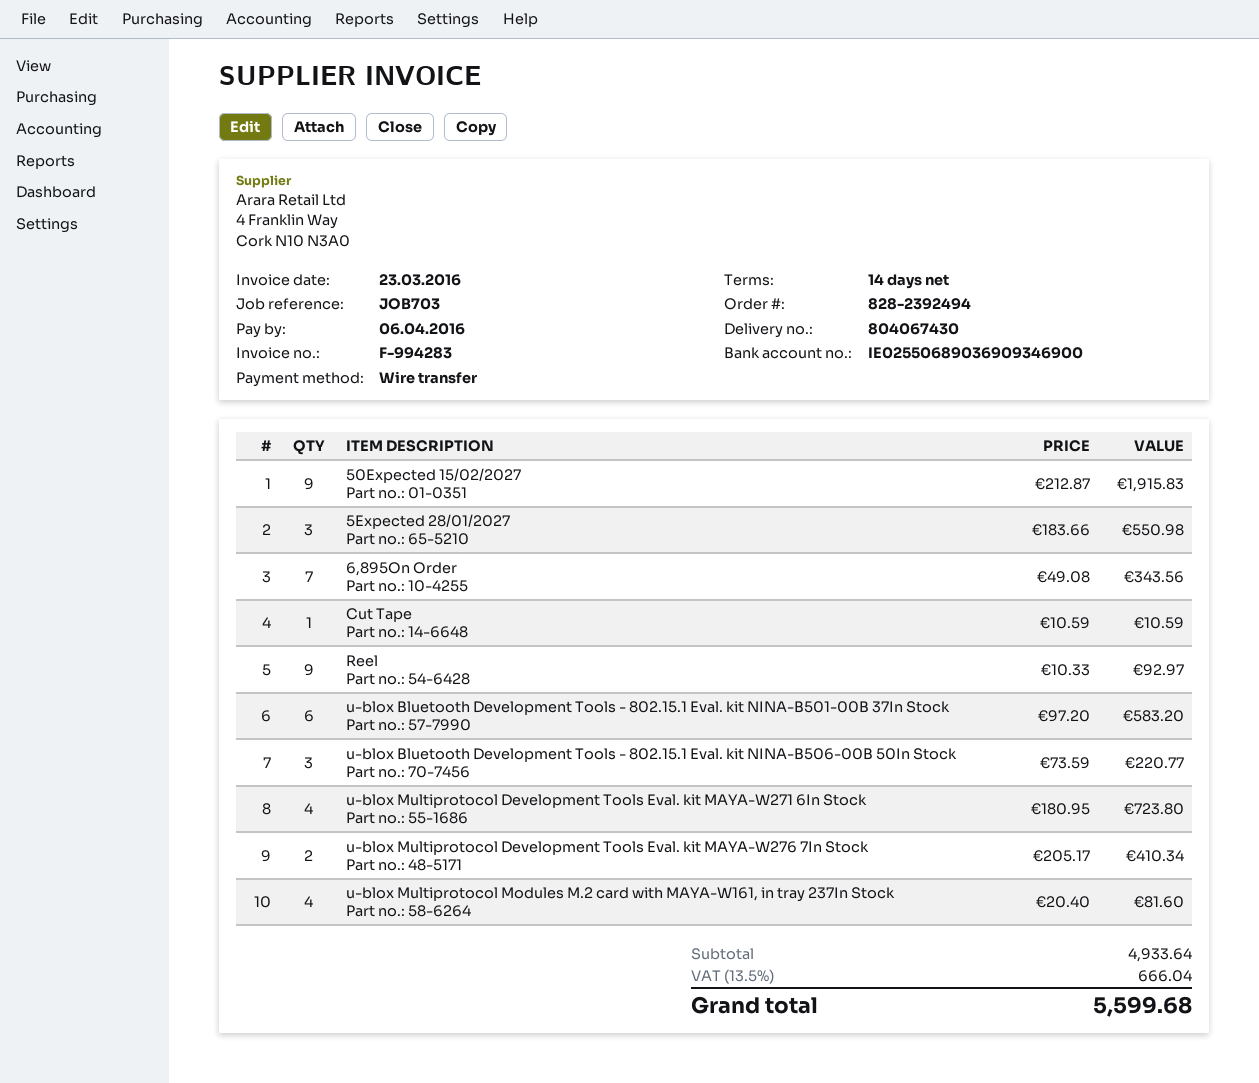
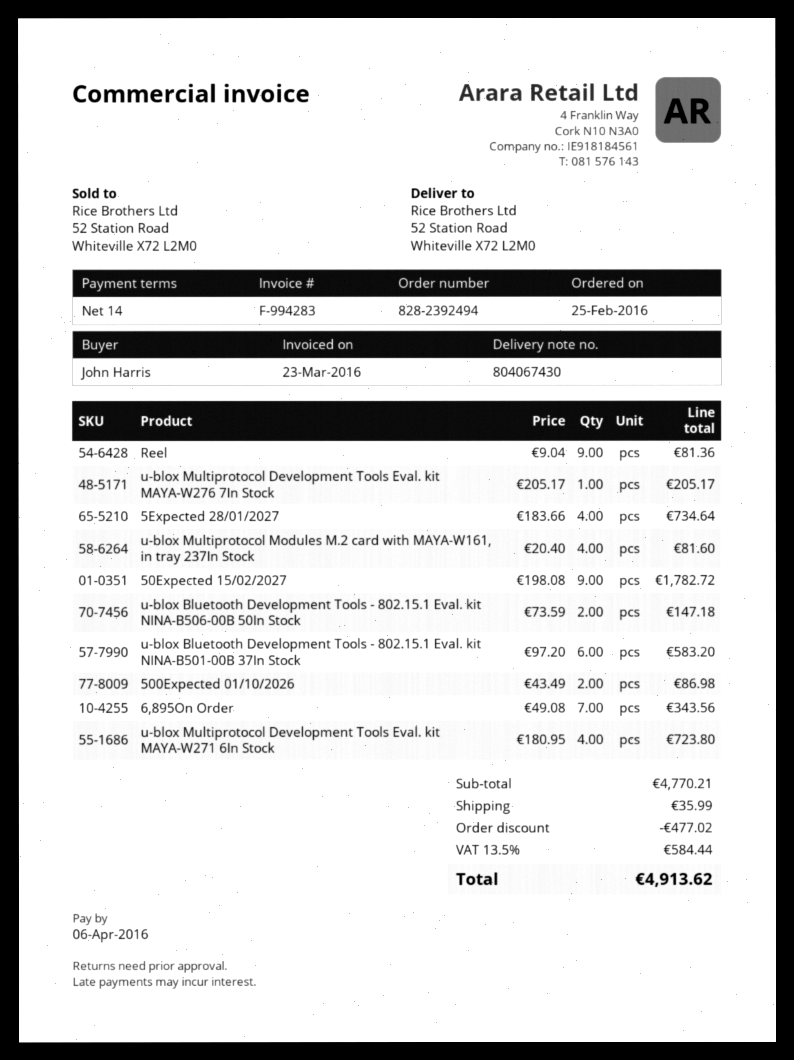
50Expected 15/02/2027: 9 x 212.87 = 1915.83 -> 9 x 198.08 = 1782.72
5Expected 28/01/2027: 3 x 183.66 = 550.98 -> 4 x 183.66 = 734.64
Cut Tape: 1 x 10.59 = 10.59 -> none
Reel: 9 x 10.33 = 92.97 -> 9 x 9.04 = 81.36
u-blox Bluetooth Development Tools - 802.15.1 Eval. kit NINA-B506-00B 50In Stock: 3 x 73.59 = 220.77 -> 2 x 73.59 = 147.18
u-blox Multiprotocol Development Tools Eval. kit MAYA-W276 7In Stock: 2 x 205.17 = 410.34 -> 1 x 205.17 = 205.17
500Expected 01/10/2026: none -> 2 x 43.49 = 86.98
subtotal: 4933.64 -> 4770.21
discount: none -> 477.02
shipping: none -> 35.99
tax: 13.5% = 666.04 -> 13.5% = 584.44
total: 5599.68 -> 4913.62

